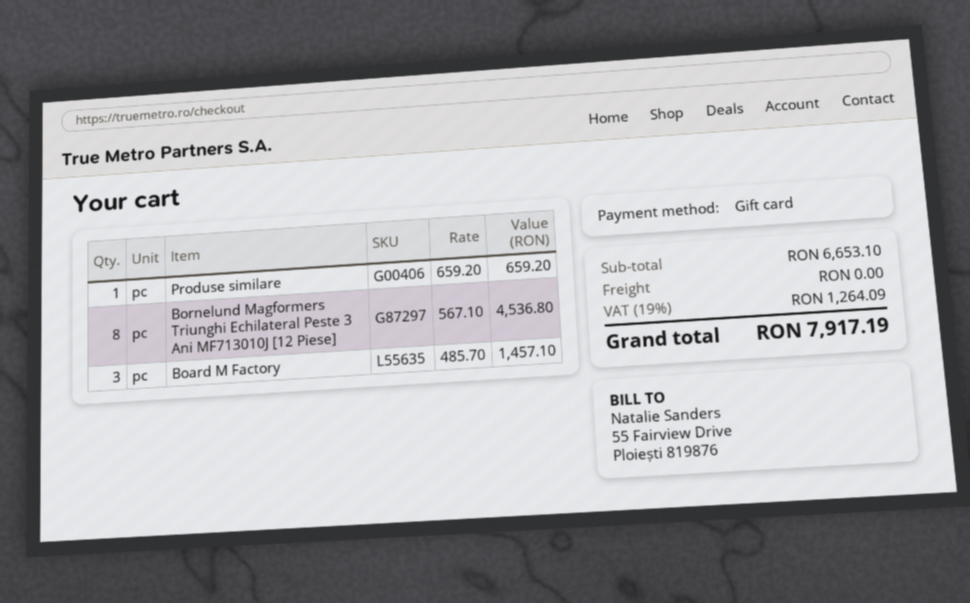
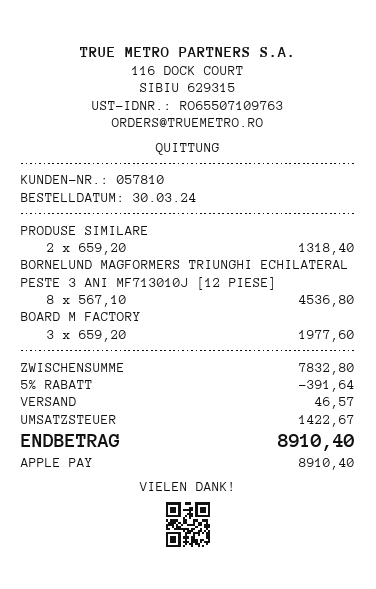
payment method: gift card -> Apple Pay
Produse similare: 1 x 659.20 = 659.20 -> 2 x 659.20 = 1318.40
Board M Factory: 3 x 485.70 = 1457.10 -> 3 x 659.20 = 1977.60
subtotal: 6653.10 -> 7832.80
discount: none -> 5% = 391.64
shipping: 0.00 -> 46.57
tax: 1264.09 -> 1422.67
total: 7917.19 -> 8910.40

